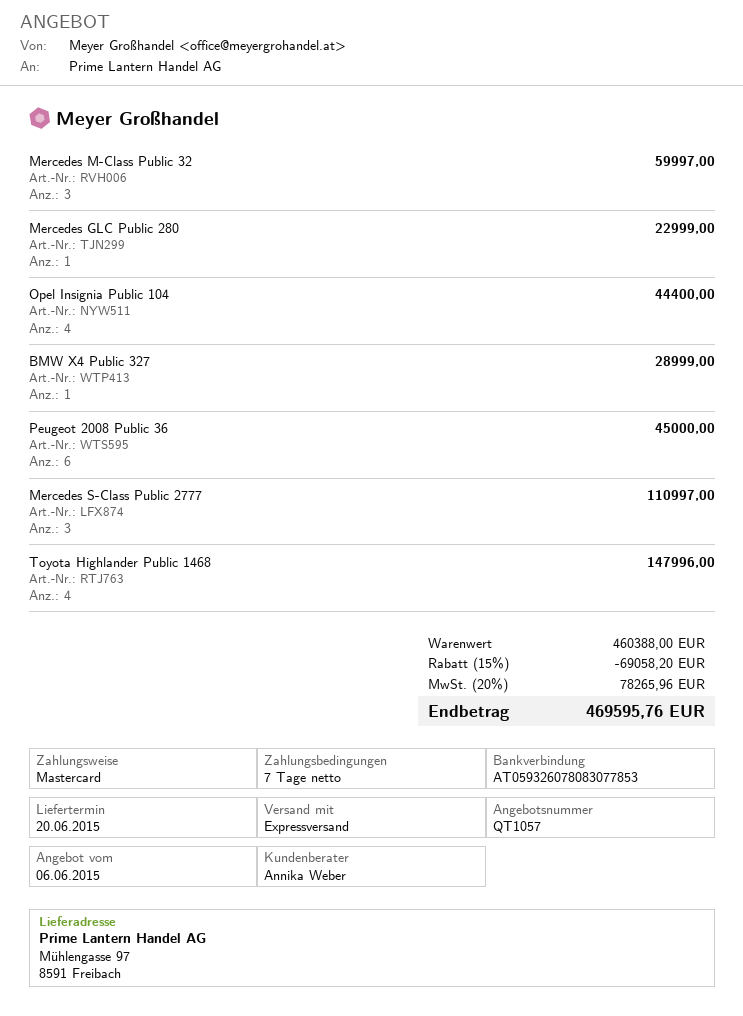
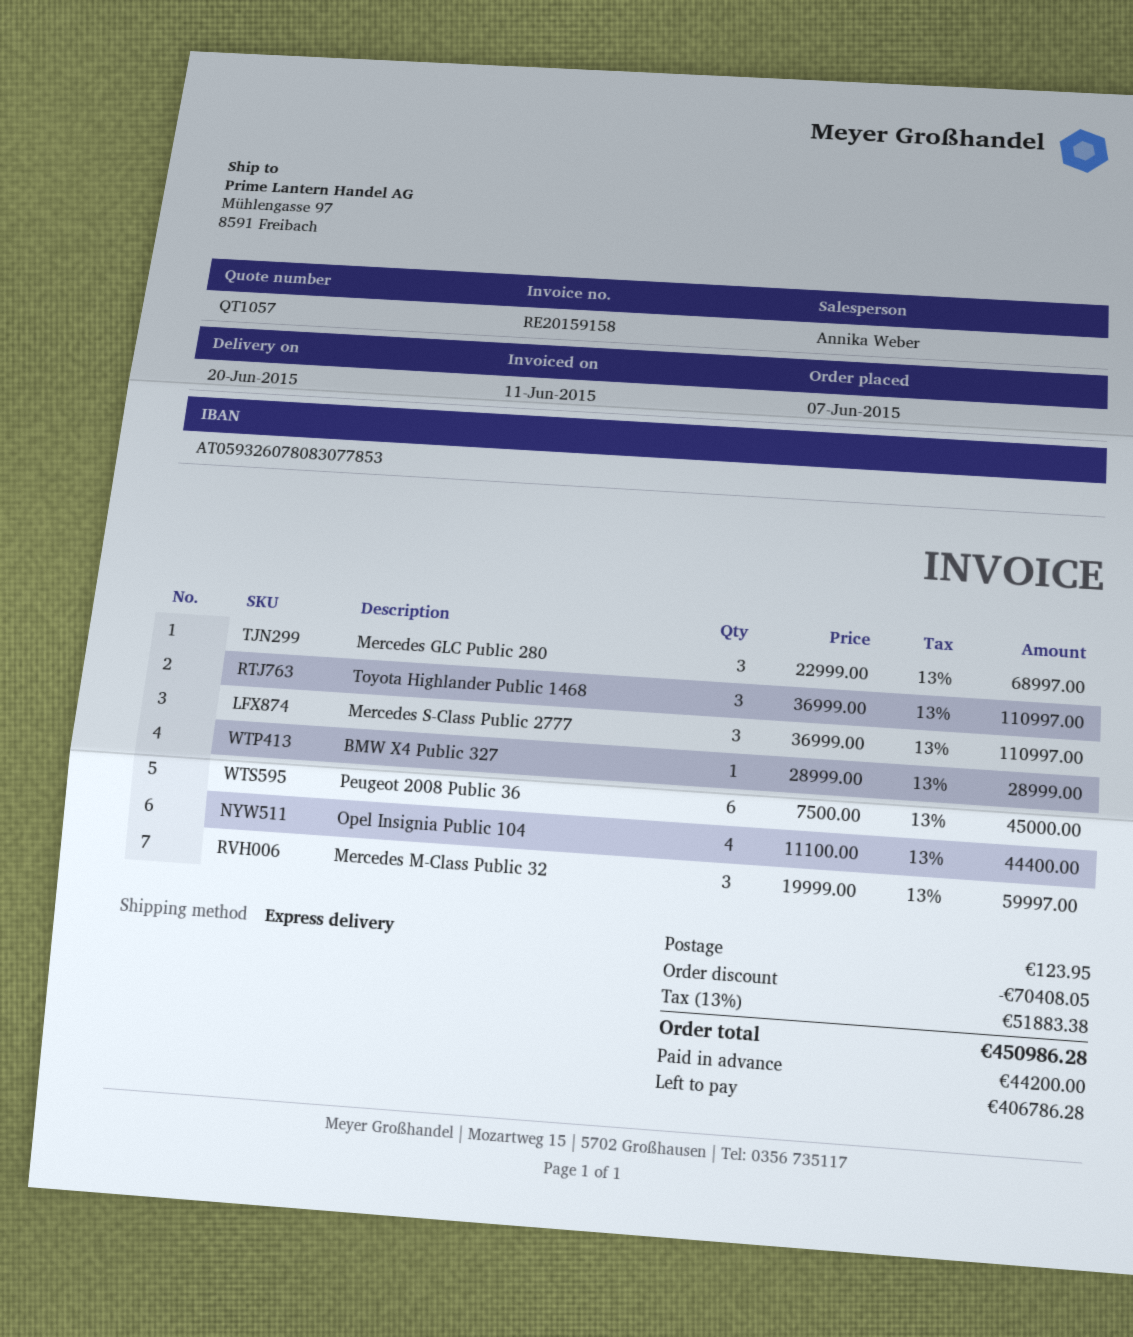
Mercedes GLC Public 280: 1 for 22999.00 -> 3 for 68997.00
Toyota Highlander Public 1468: 4 for 147996.00 -> 3 for 110997.00
discount: 69058.20 -> 70408.05
shipping: none -> 123.95
tax: 20% = 78265.96 -> 13% = 51883.38
total: 469595.76 -> 450986.28

